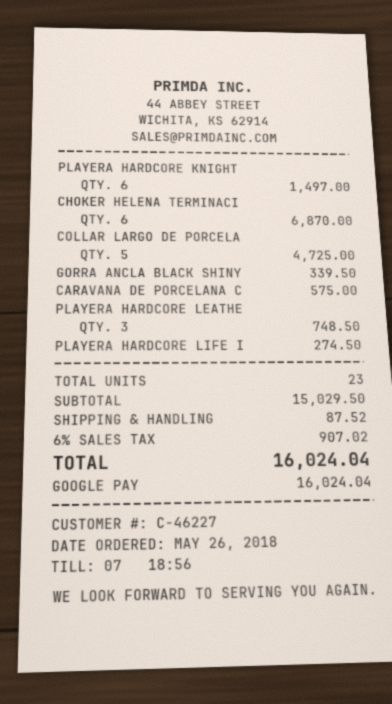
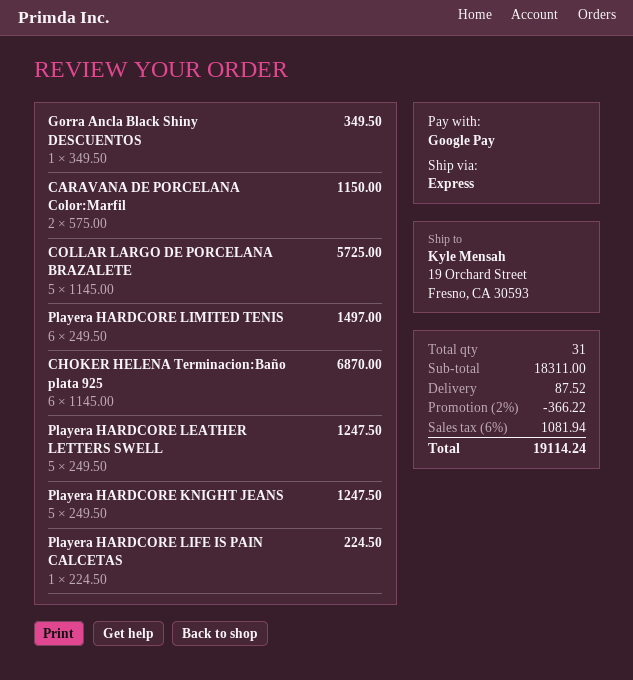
PLAYERA HARDCORE KNIGHT: 6 for 1497.00 -> 5 for 1247.50
COLLAR LARGO DE PORCELA: 5 for 4725.00 -> 5 for 5725.00
GORRA ANCLA BLACK SHINY: 1 for 339.50 -> 1 for 349.50
CARAVANA DE PORCELANA C: 1 for 575.00 -> 2 for 1150.00
PLAYERA HARDCORE LEATHE: 3 for 748.50 -> 5 for 1247.50
PLAYERA HARDCORE LIFE I: 1 for 274.50 -> 1 for 224.50
Playera HARDCORE LIMITED TENIS: none -> 6 for 1497.00
total quantity: 23 -> 31
subtotal: 15029.50 -> 18311.00
discount: none -> 2% = 366.22
tax: 6% = 907.02 -> 6% = 1081.94
total: 16024.04 -> 19114.24

